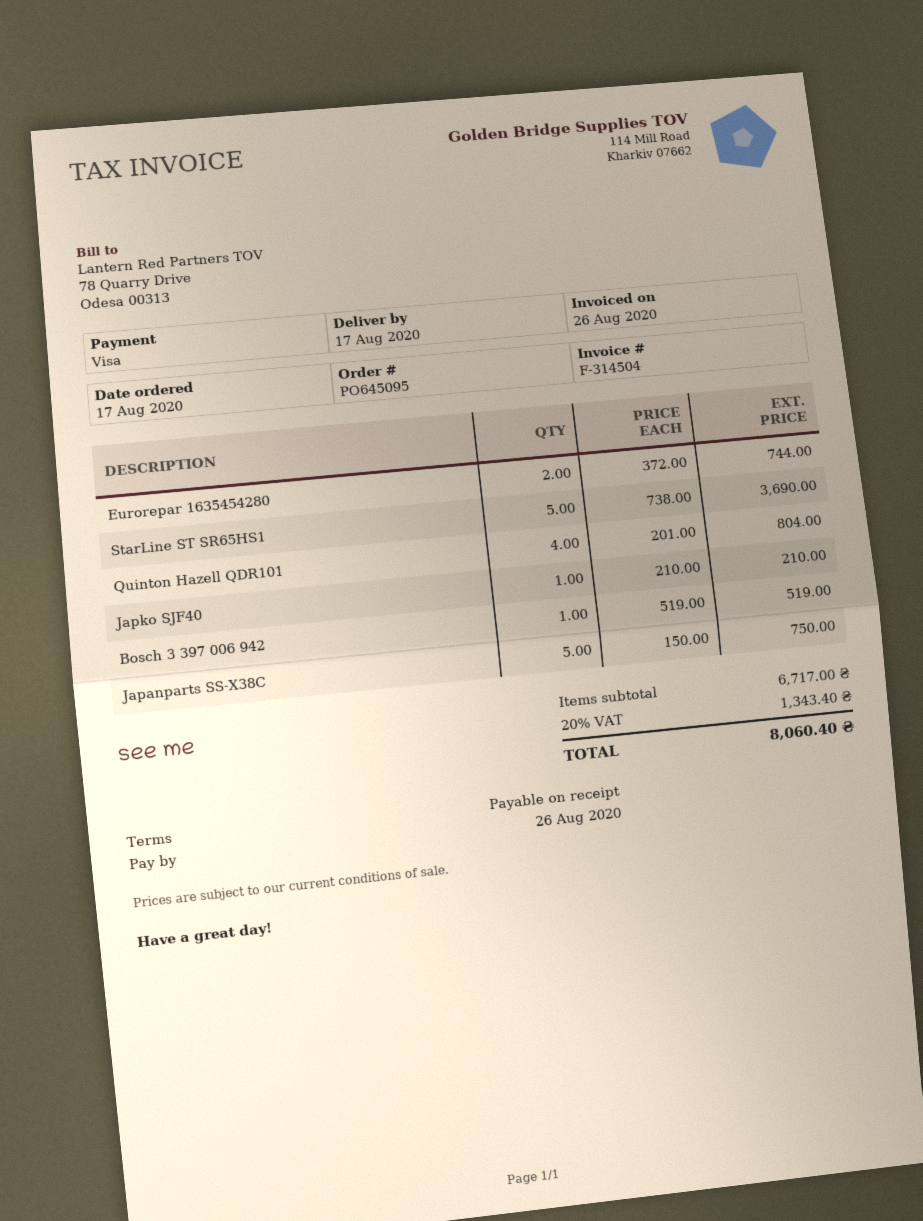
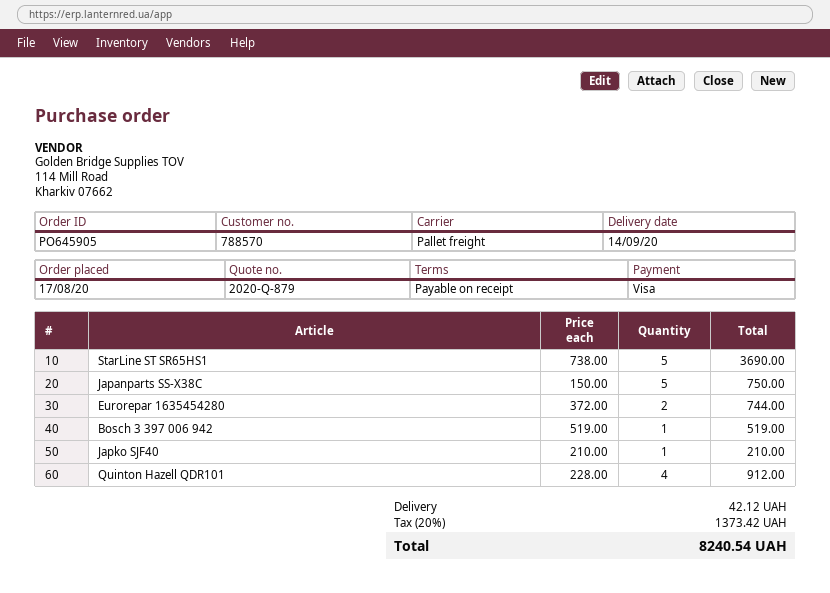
order number: PO645095 -> PO645905
delivery date: 2020-08-17 -> 2020-09-14
Quinton Hazell QDR101: 4 x 201.00 = 804.00 -> 4 x 228.00 = 912.00
shipping: none -> 42.12
tax: 20% = 1343.40 -> 20% = 1373.42
total: 8060.40 -> 8240.54

